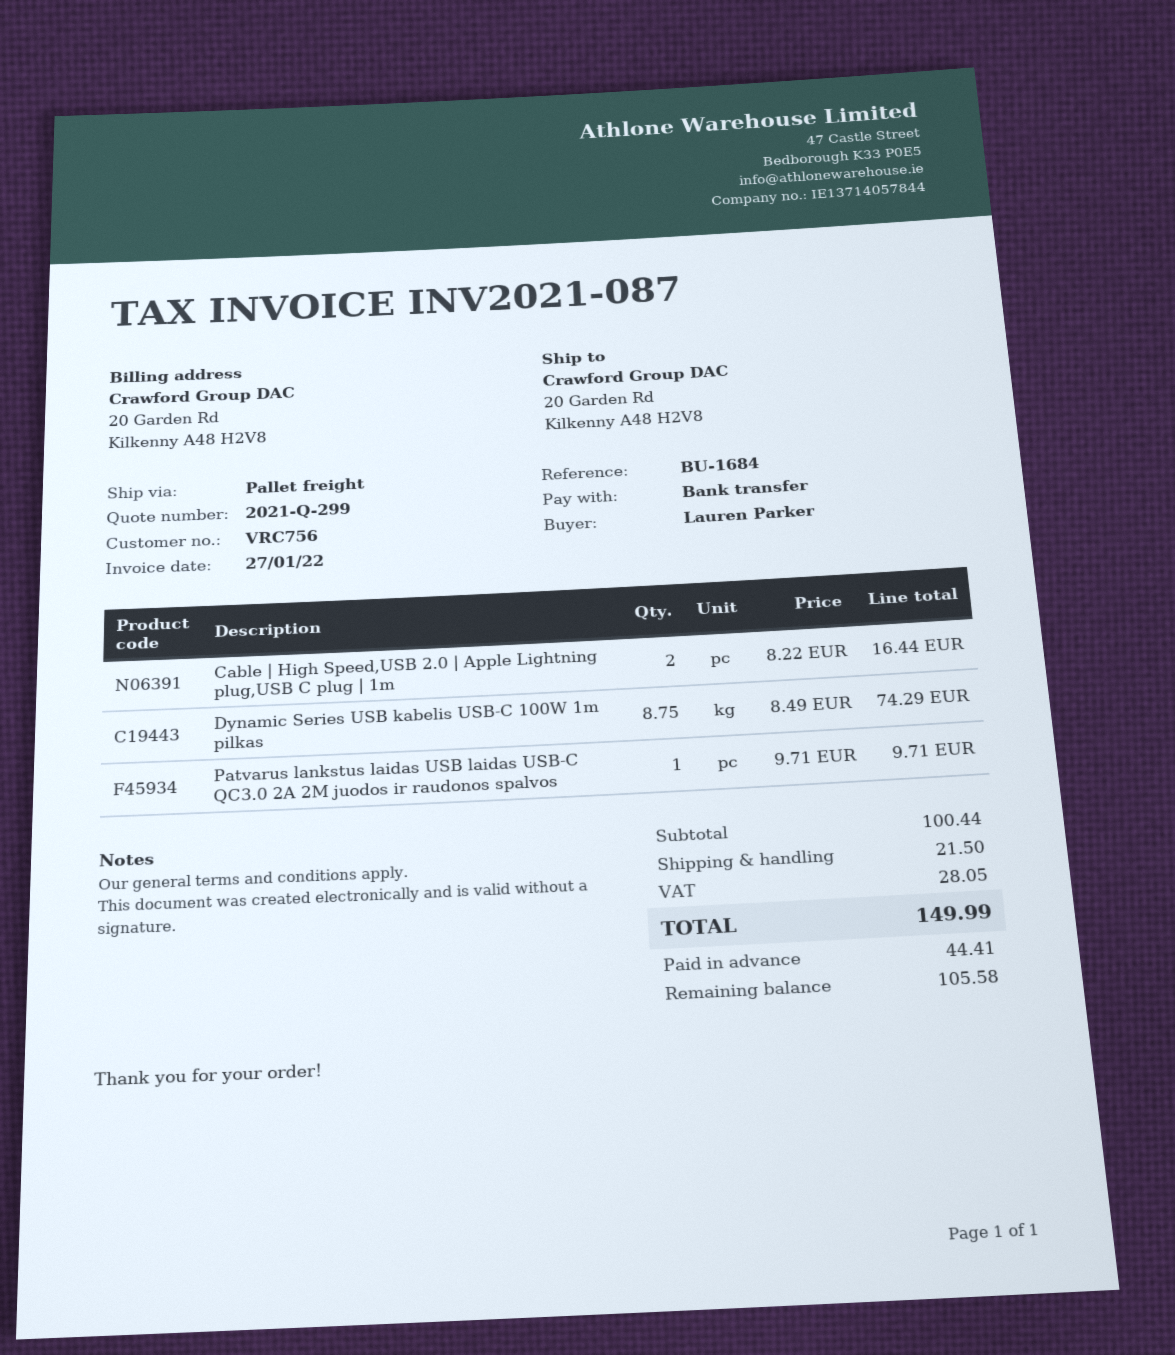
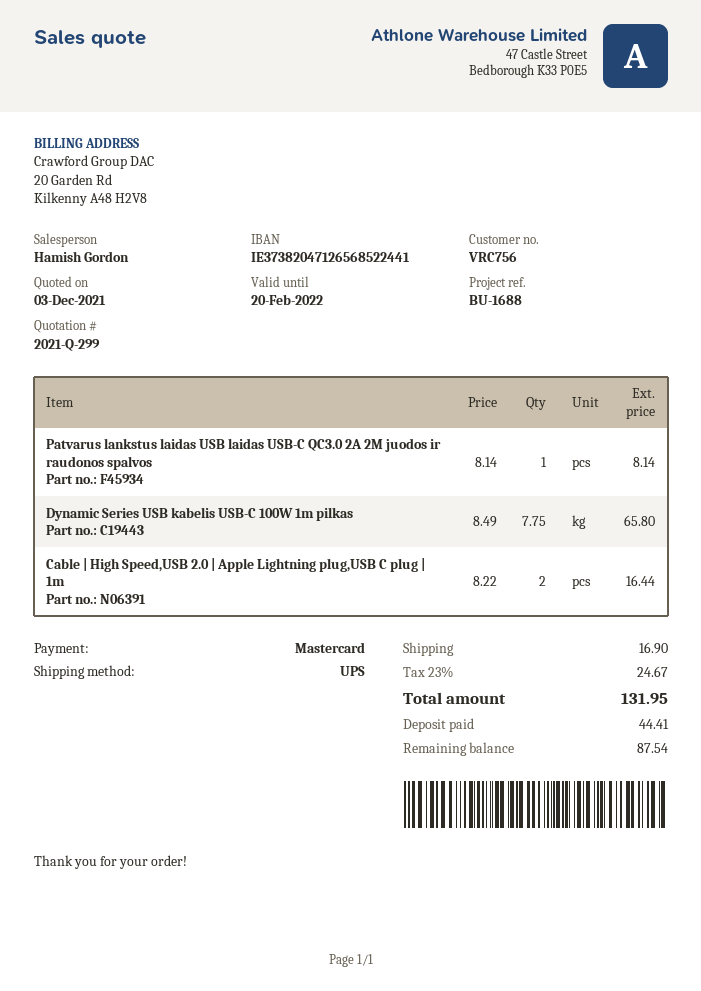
reference: BU-1684 -> BU-1688
payment method: bank transfer -> Mastercard
shipping method: pallet freight -> UPS
Dynamic Series USB kabelis USB-C 100W 1m pilkas: 8.75 x 8.49 = 74.29 -> 7.75 x 8.49 = 65.80
Patvarus lankstus laidas USB laidas USB-C QC3.0 2A 2M juodos ir raudonos spalvos: 1 x 9.71 = 9.71 -> 1 x 8.14 = 8.14
shipping: 21.50 -> 16.90
tax: 28.05 -> 24.67
total: 149.99 -> 131.95
balance: 105.58 -> 87.54

